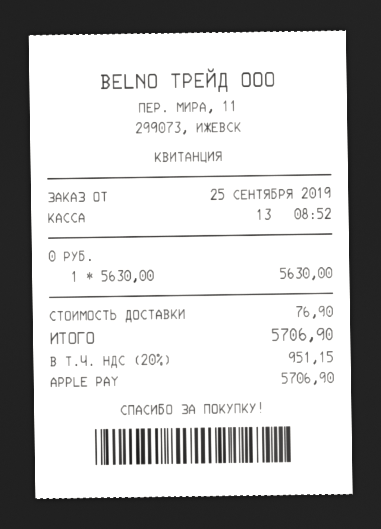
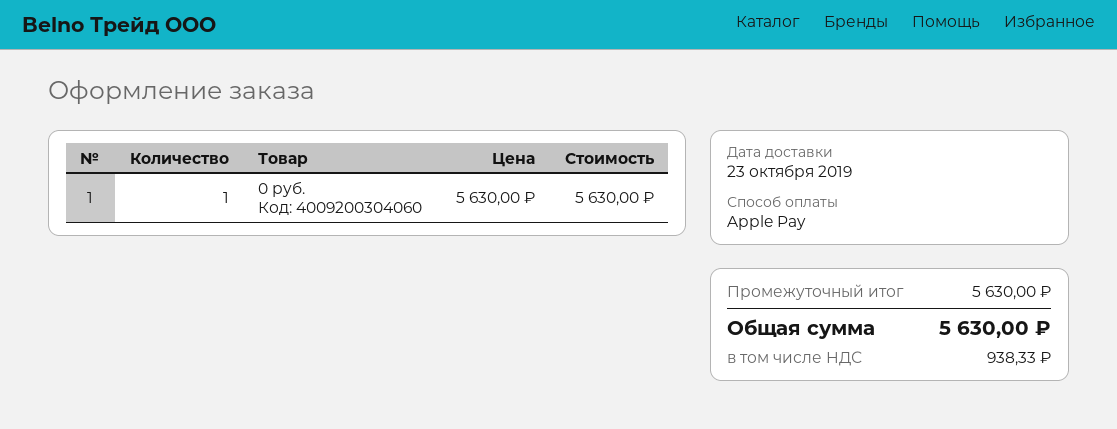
shipping: 76.90 -> none
tax: 951.15 -> 938.33
total: 5706.90 -> 5630.00

